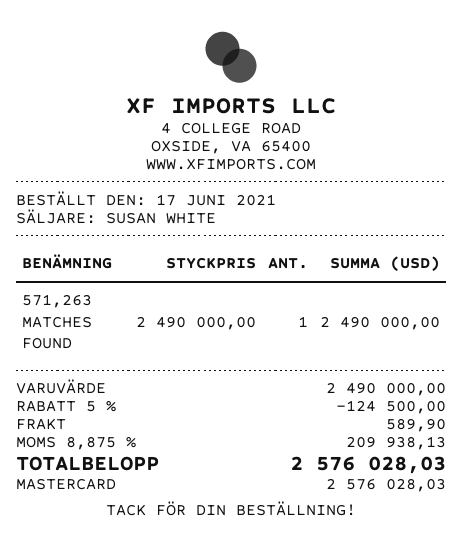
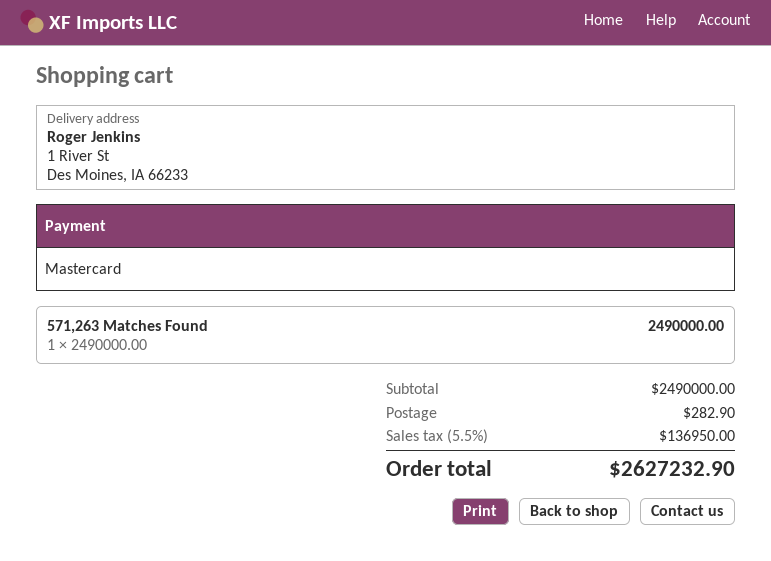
discount: 5% = 124500.00 -> none
shipping: 589.90 -> 282.90
tax: 8.875% = 209938.13 -> 5.5% = 136950.00
total: 2576028.03 -> 2627232.90

